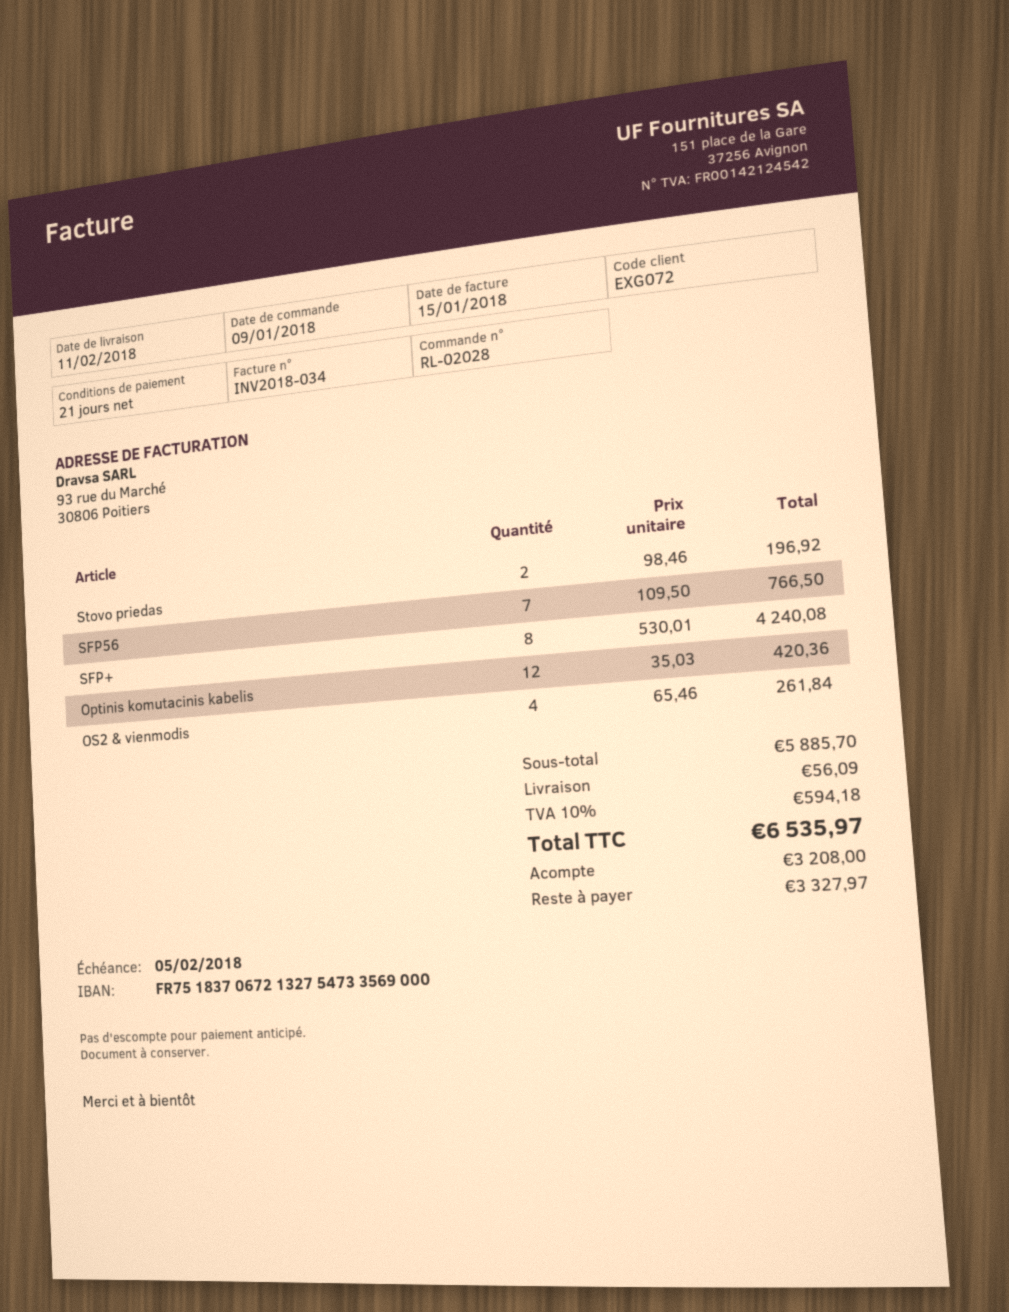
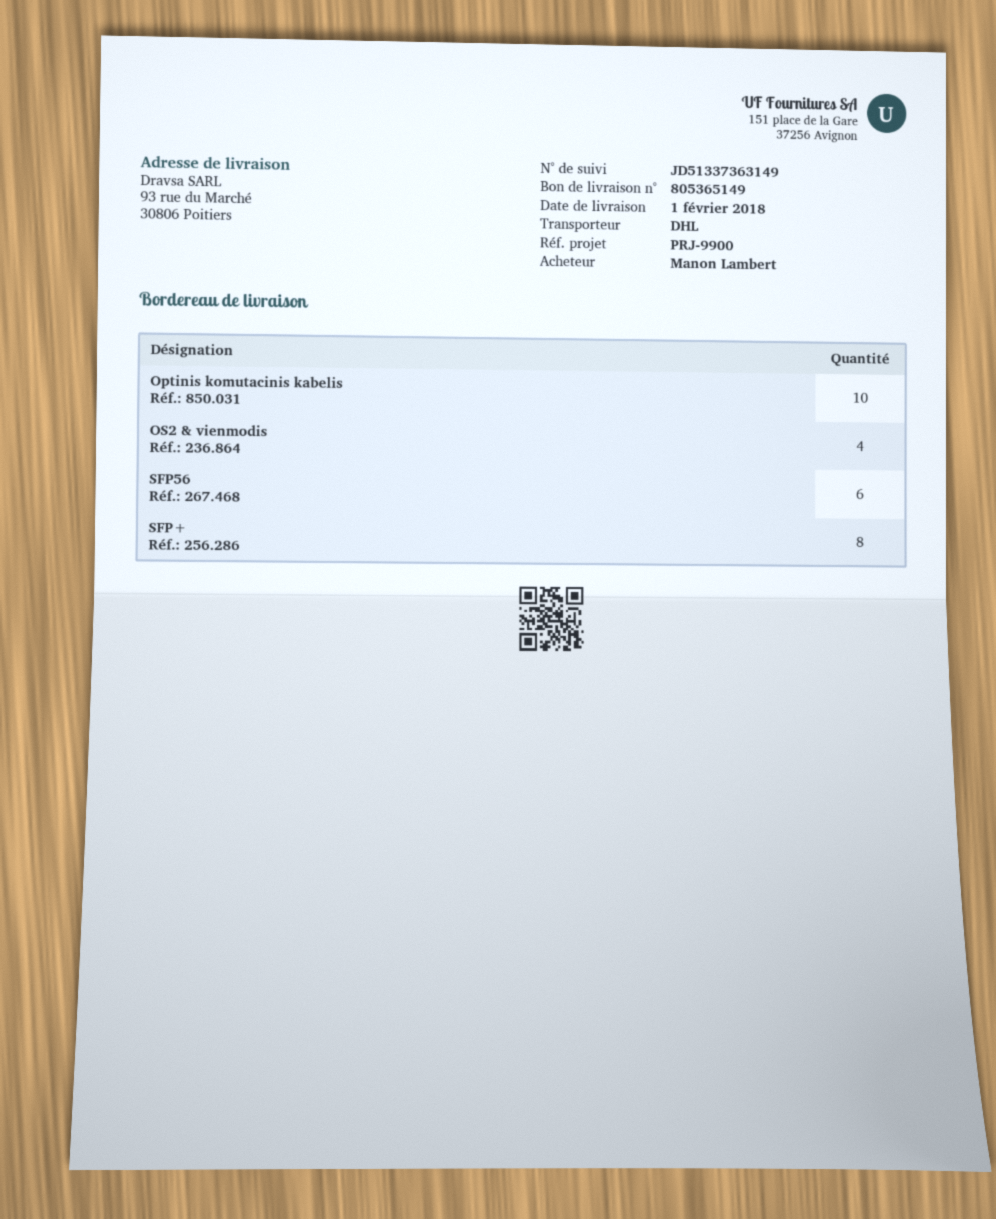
delivery date: 2018-02-11 -> 2018-02-01
Stovo priedas: 2 -> none
SFP56: 7 -> 6
Optinis komutacinis kabelis: 12 -> 10

